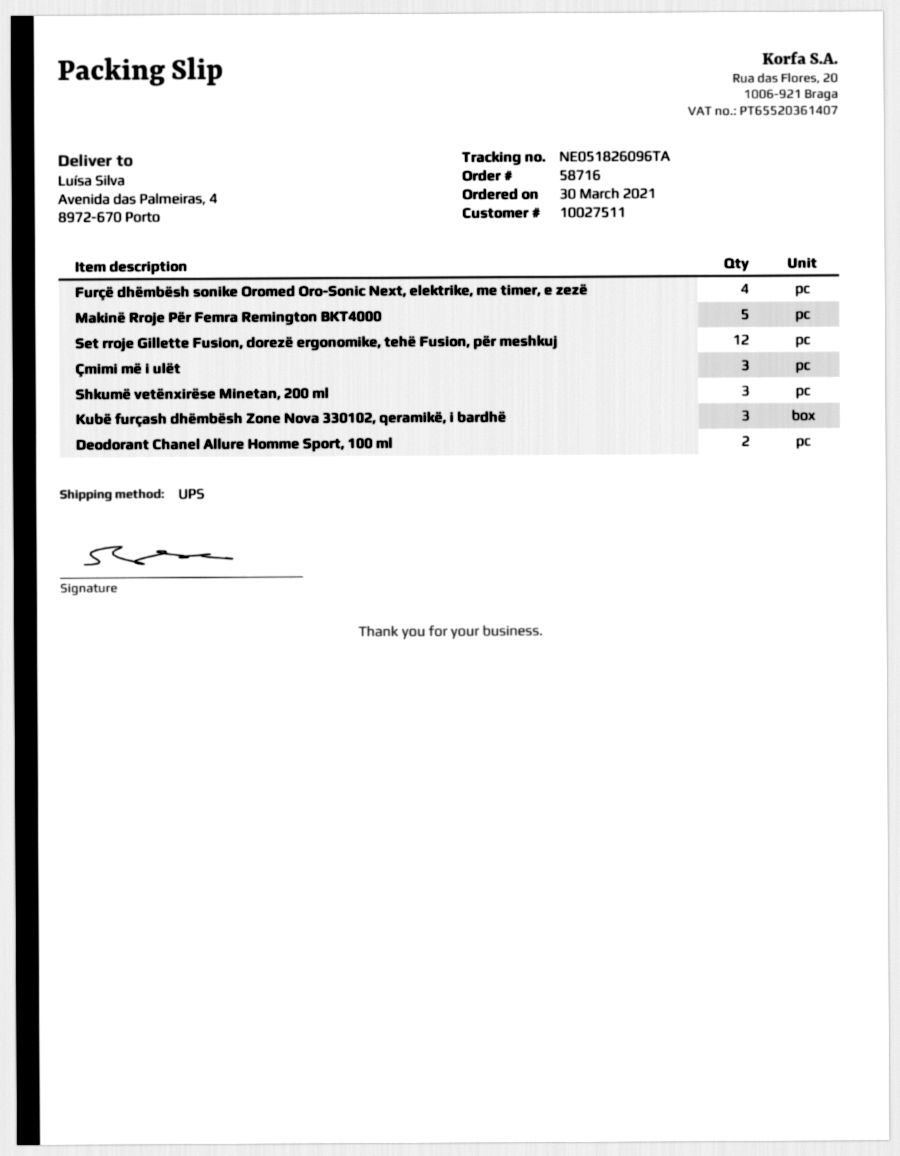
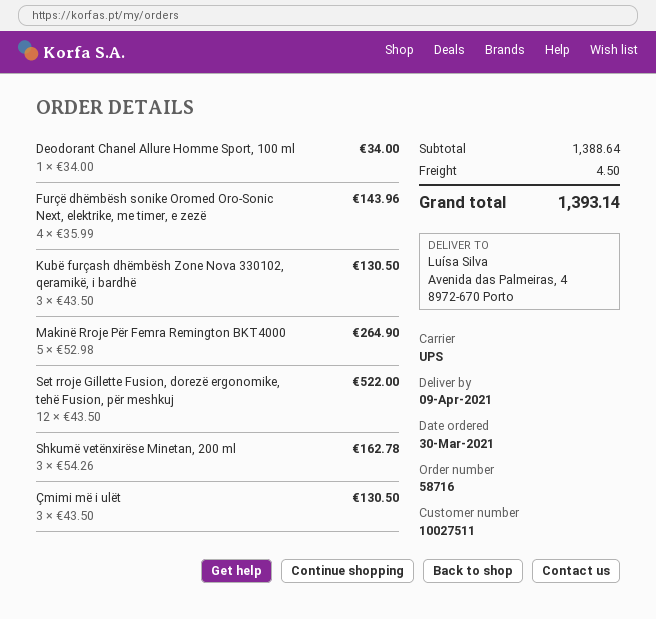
Deodorant Chanel Allure Homme Sport, 100 ml: 2 -> 1

